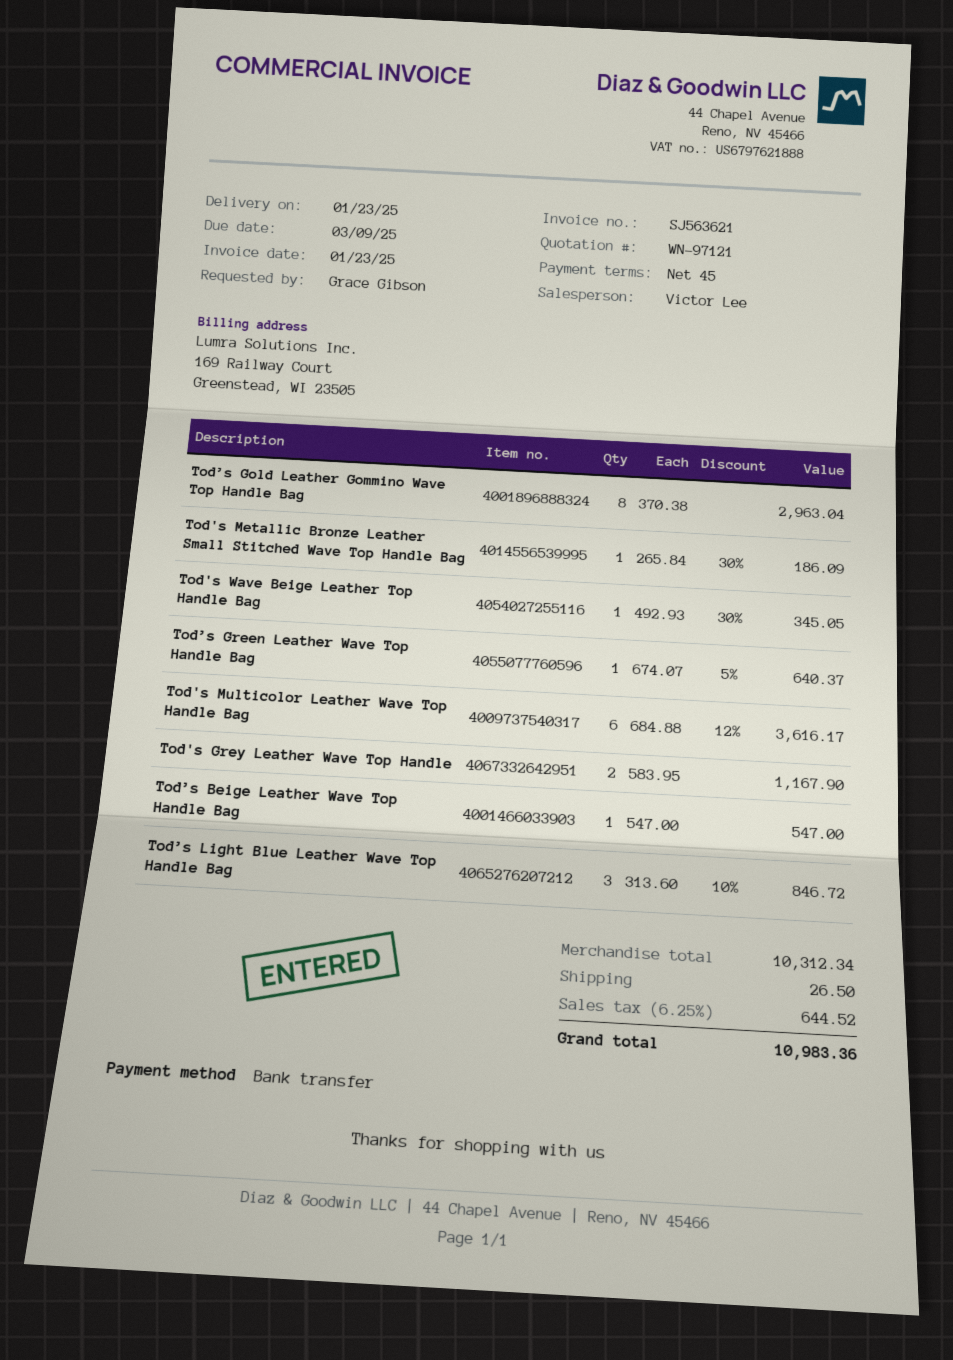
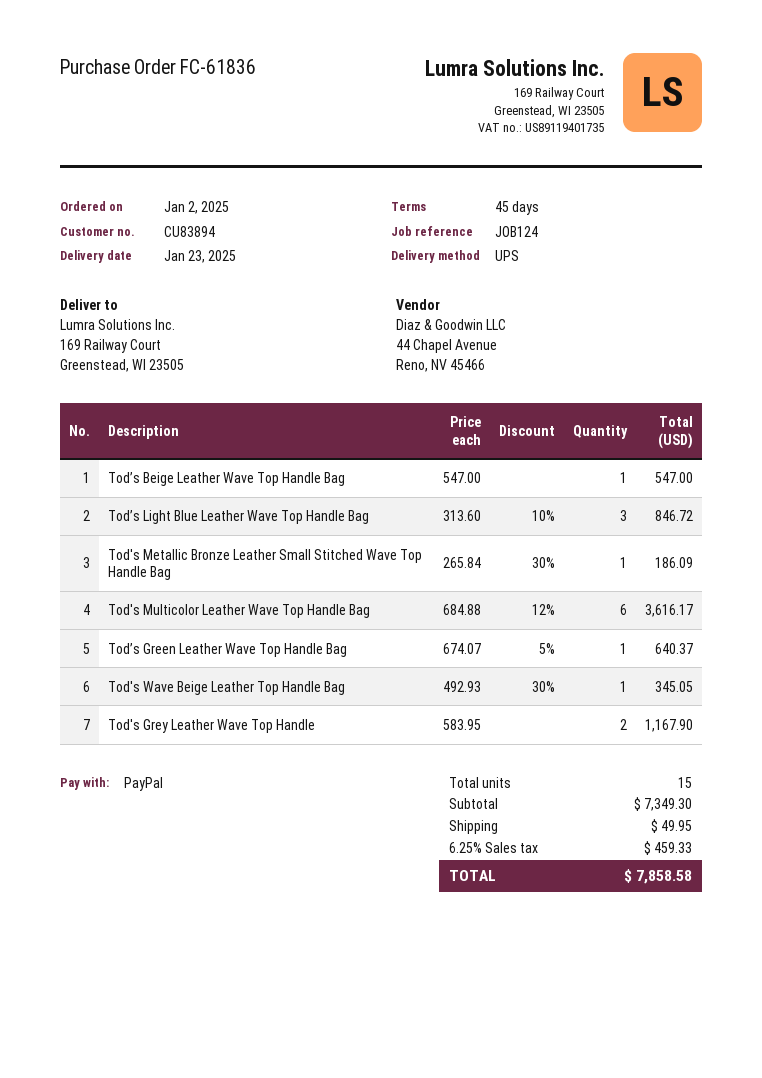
payment method: bank transfer -> PayPal
Tod’s Gold Leather Gommino Wave Top Handle Bag: 8 x 370.38 = 2963.04 -> none
subtotal: 10312.34 -> 7349.30
shipping: 26.50 -> 49.95
tax: 6.25% = 644.52 -> 6.25% = 459.33
total: 10983.36 -> 7858.58

